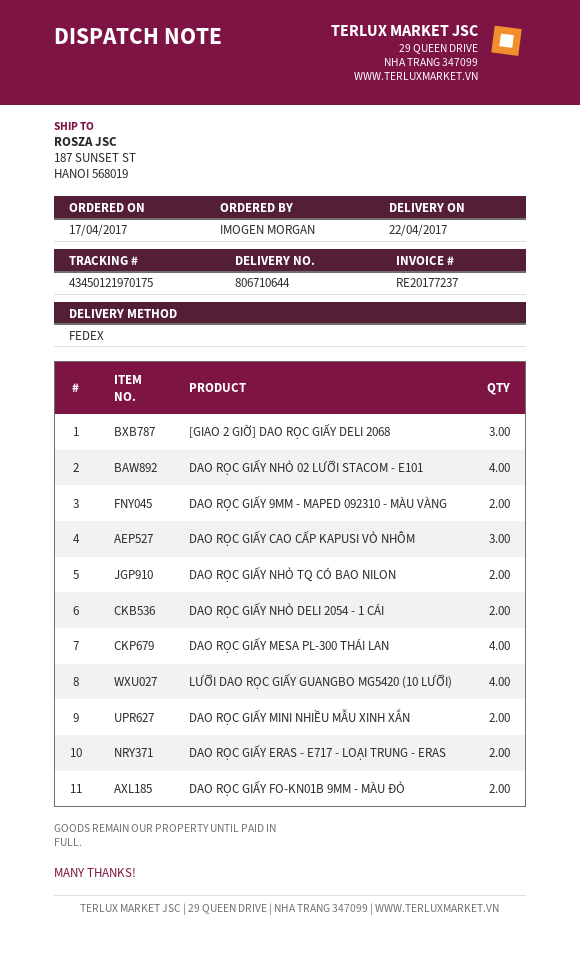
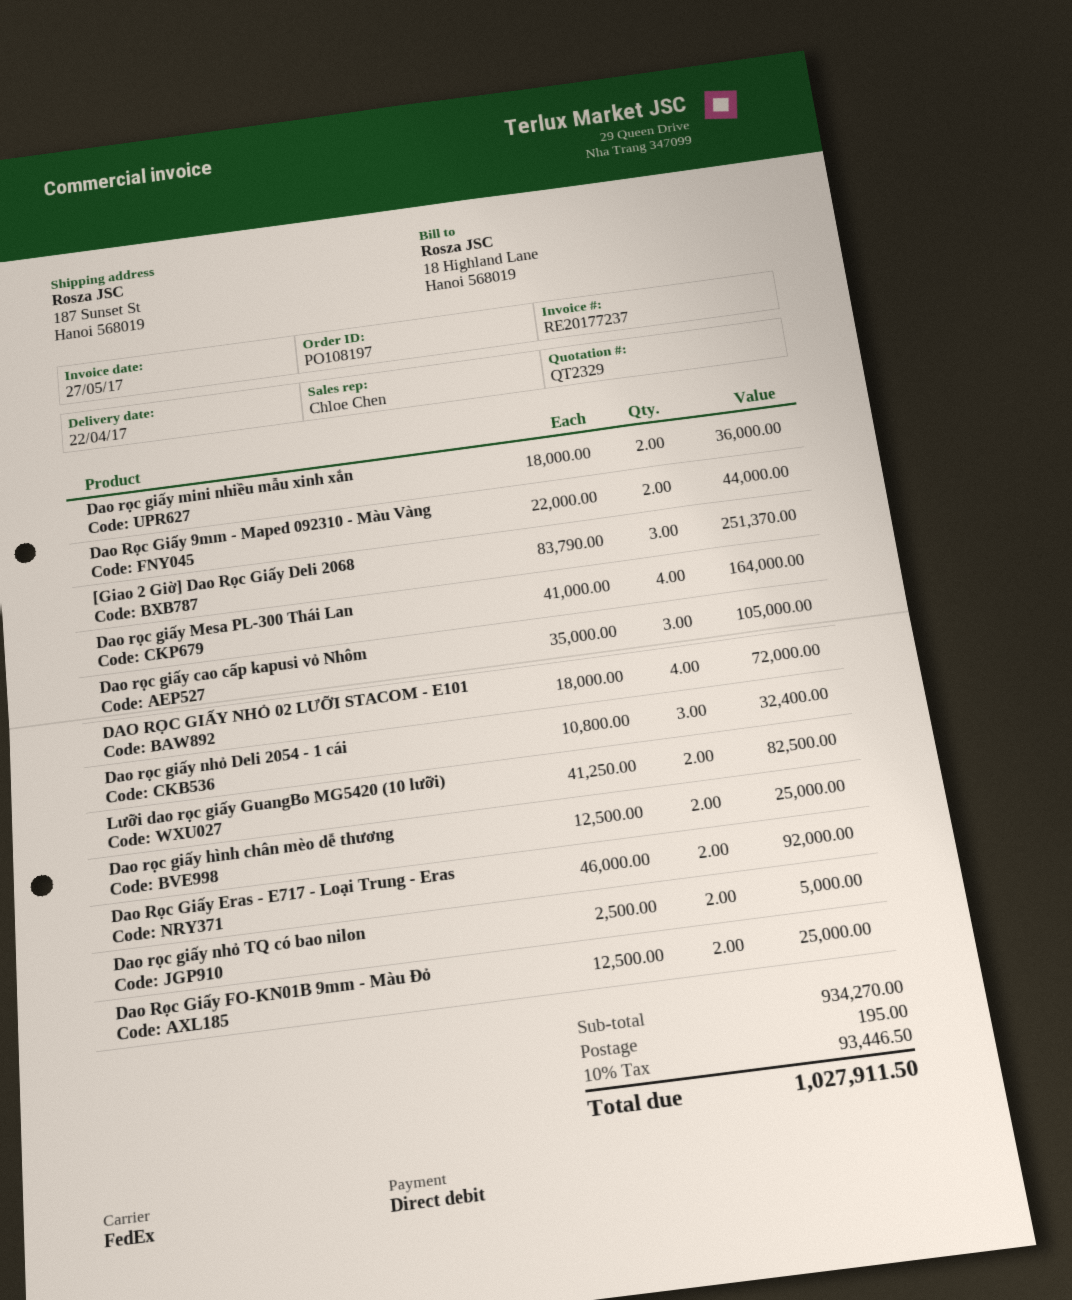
DAO RỌC GIẤY NHỎ DELI 2054 - 1 CÁI: 2 -> 3
LƯỠI DAO RỌC GIẤY GUANGBO MG5420 (10 LƯỠI): 4 -> 2
Dao rọc giấy hình chân mèo dễ thương: none -> 2

